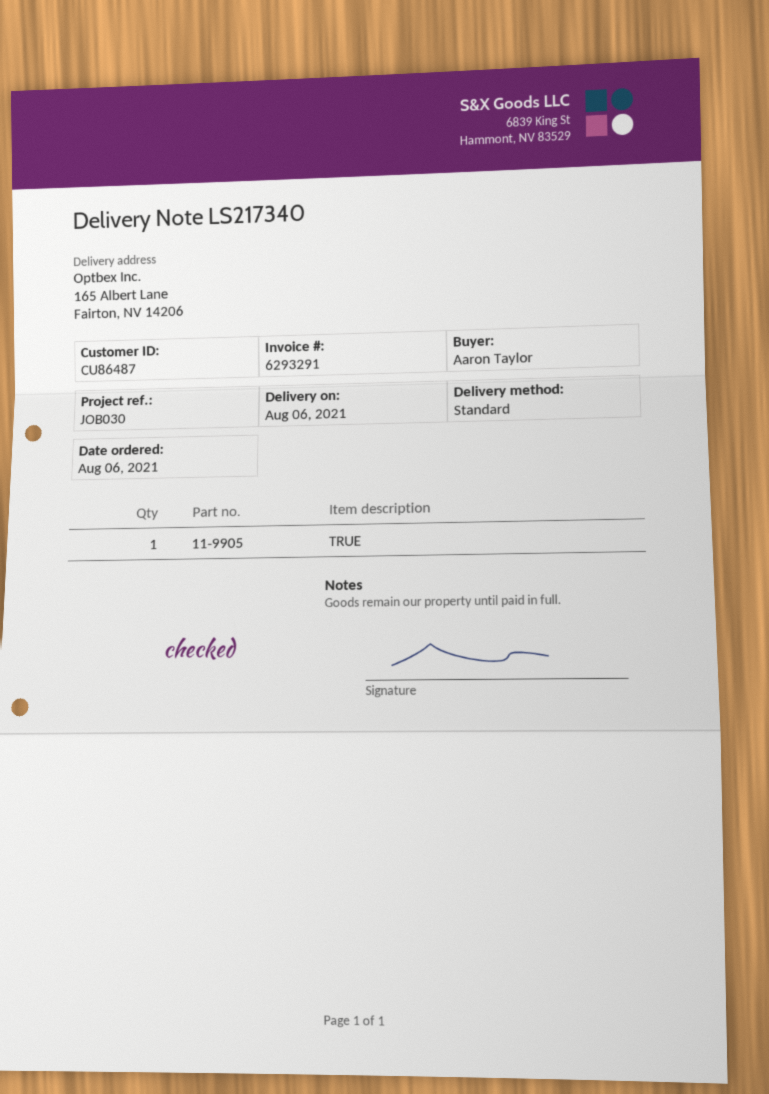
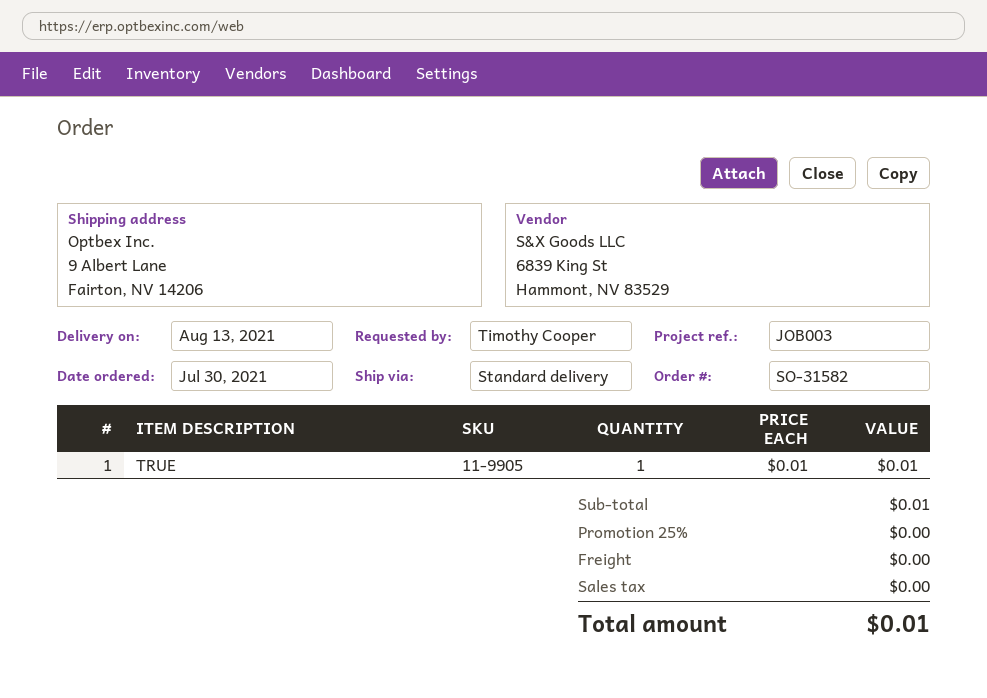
order date: 2021-08-06 -> 2021-07-30
delivery date: 2021-08-06 -> 2021-08-13
reference: JOB030 -> JOB003
ordered by: Aaron Taylor -> Timothy Cooper
ship to: 165 Albert Lane, Fairton, NV 14206 -> 9 Albert Lane, Fairton, NV 14206

